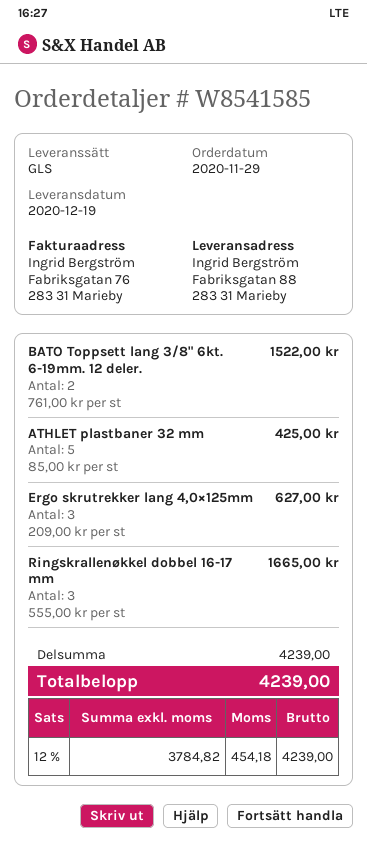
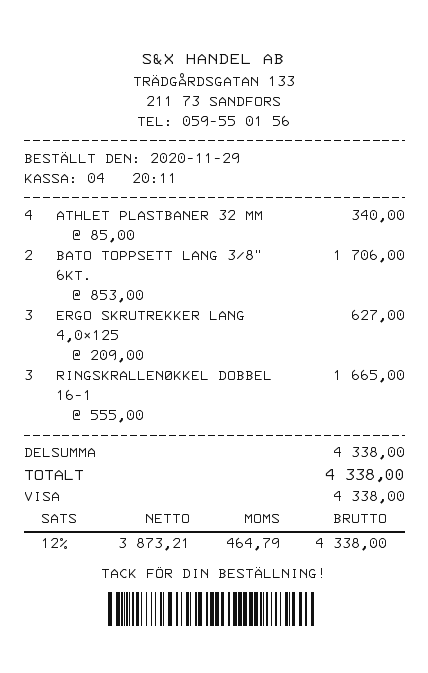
BATO Toppsett lang 3/8" 6kt. 6-19mm. 12 deler.: 2 x 761.00 = 1522.00 -> 2 x 853.00 = 1706.00
ATHLET plastbaner 32 mm: 5 x 85.00 = 425.00 -> 4 x 85.00 = 340.00
subtotal: 4239.00 -> 4338.00
net: 3784.82 -> 3873.21
tax: 12% = 454.18 -> 12% = 464.79
total: 4239.00 -> 4338.00

